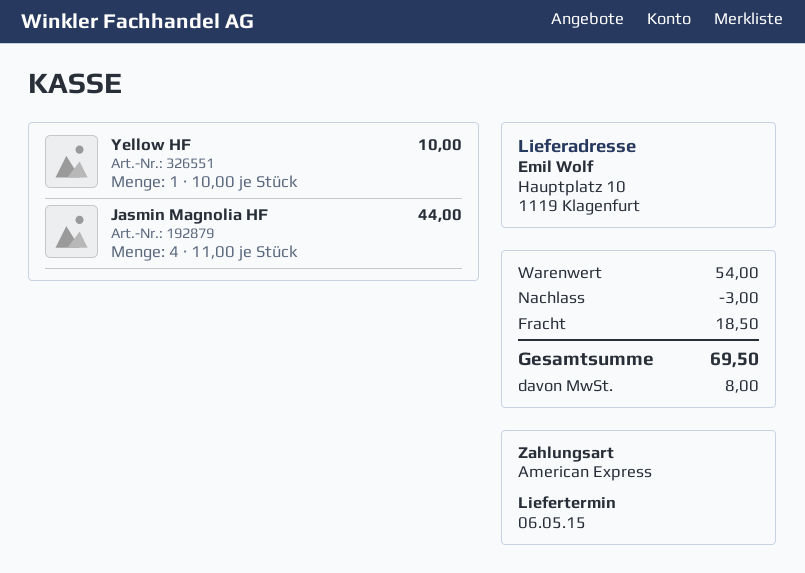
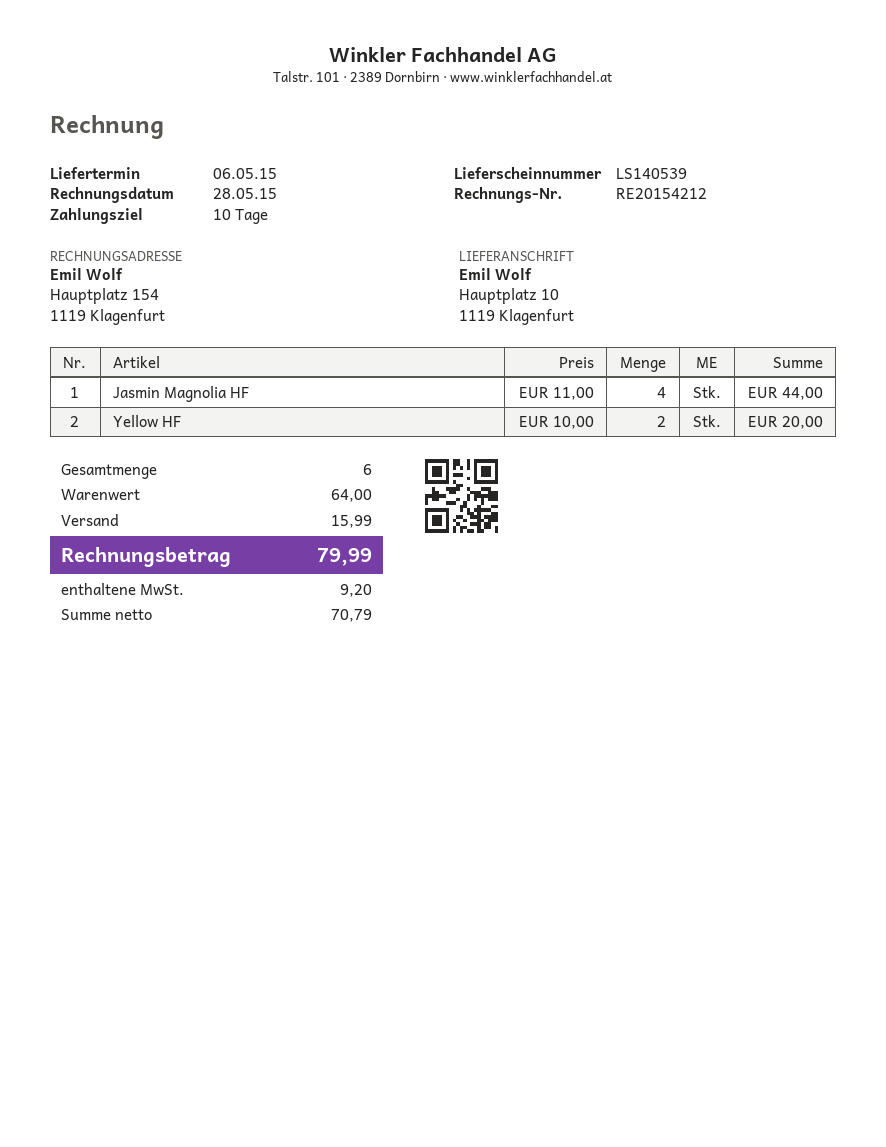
Yellow HF: 1 x 10.00 = 10.00 -> 2 x 10.00 = 20.00
subtotal: 54.00 -> 64.00
discount: 3.00 -> none
shipping: 18.50 -> 15.99
tax: 8.00 -> 9.20
total: 69.50 -> 79.99

